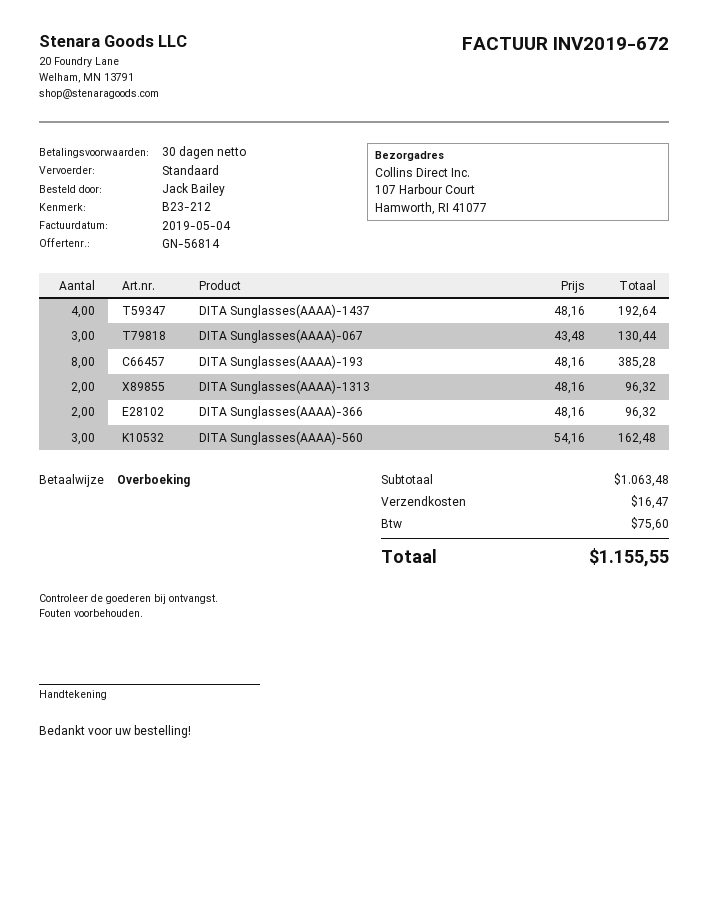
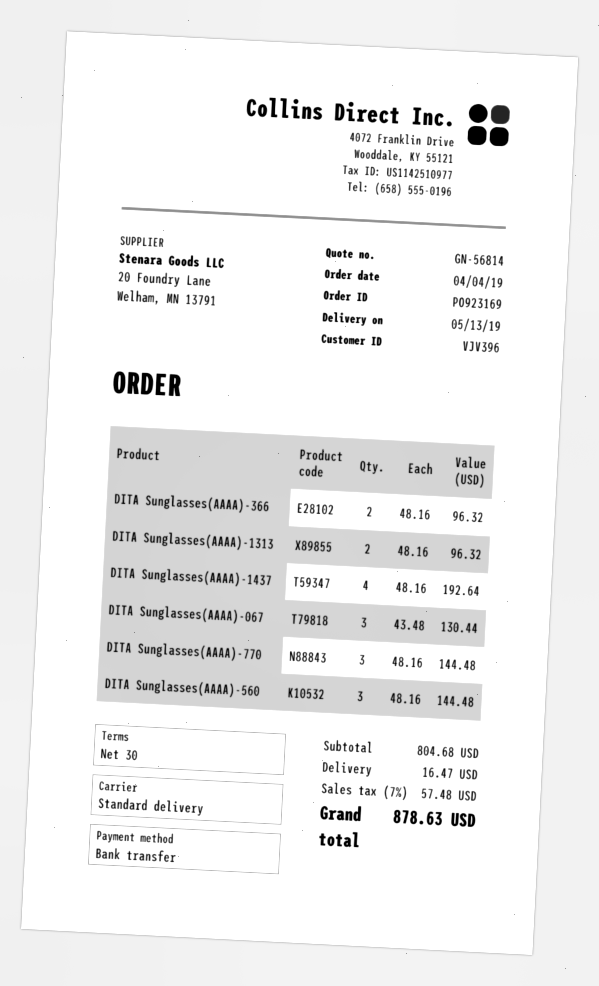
DITA Sunglasses(AAAA)-193: 8 x 48.16 = 385.28 -> none
DITA Sunglasses(AAAA)-560: 3 x 54.16 = 162.48 -> 3 x 48.16 = 144.48
DITA Sunglasses(AAAA)-770: none -> 3 x 48.16 = 144.48
subtotal: 1063.48 -> 804.68
tax: 75.60 -> 57.48
total: 1155.55 -> 878.63

